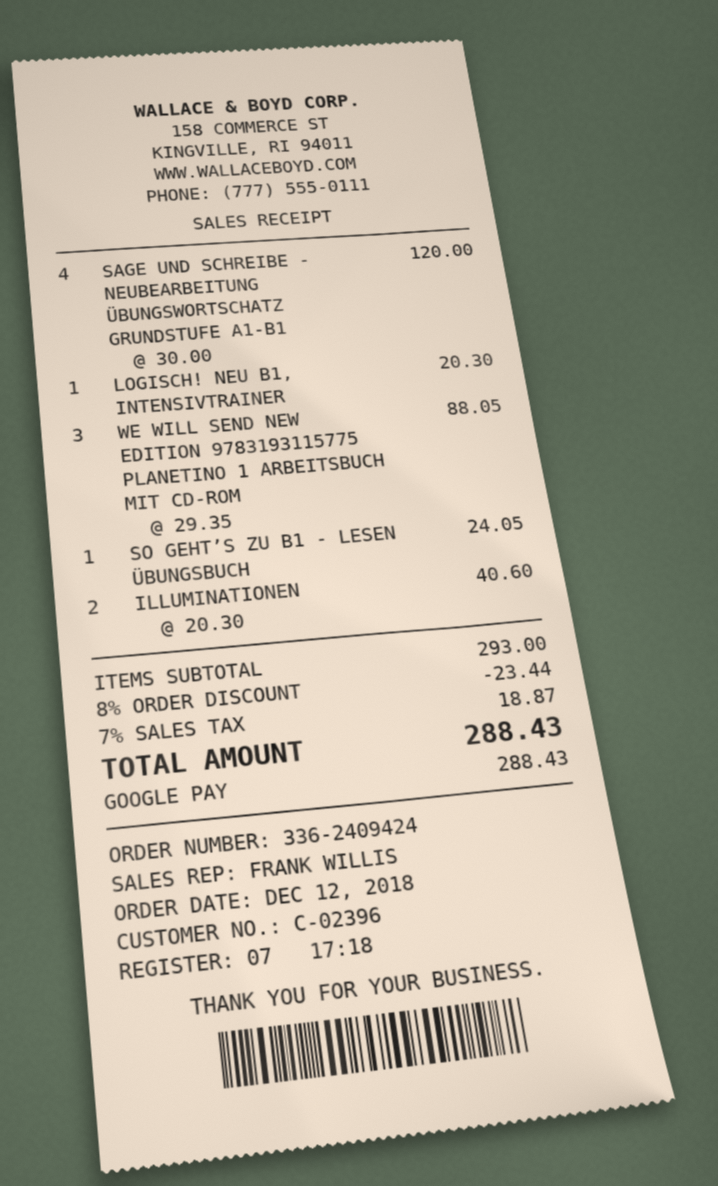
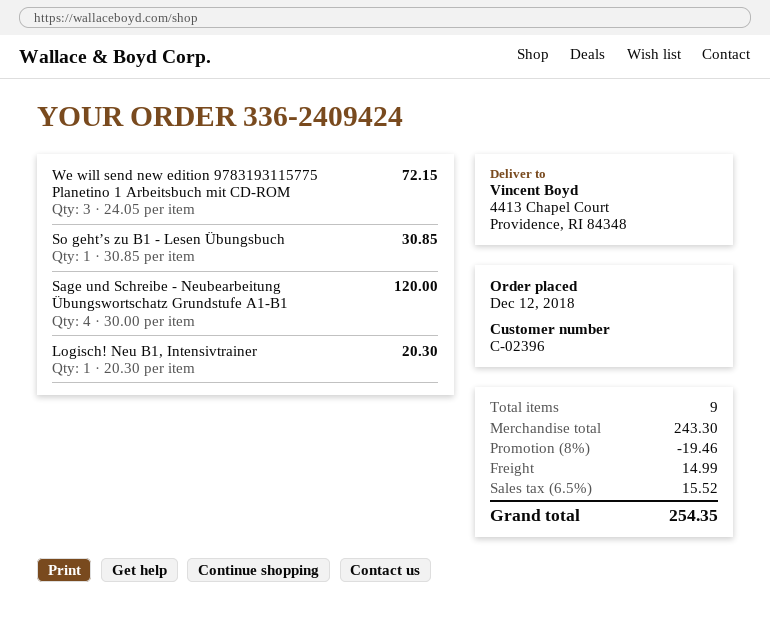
WE WILL SEND NEW EDITION 9783193115775 PLANETINO 1 ARBEITSBUCH MIT CD-ROM: 3 x 29.35 = 88.05 -> 3 x 24.05 = 72.15
SO GEHT’S ZU B1 - LESEN ÜBUNGSBUCH: 1 x 24.05 = 24.05 -> 1 x 30.85 = 30.85
ILLUMINATIONEN: 2 x 20.30 = 40.60 -> none
subtotal: 293.00 -> 243.30
discount: 8% = 23.44 -> 8% = 19.46
shipping: none -> 14.99
tax: 7% = 18.87 -> 6.5% = 15.52
total: 288.43 -> 254.35

